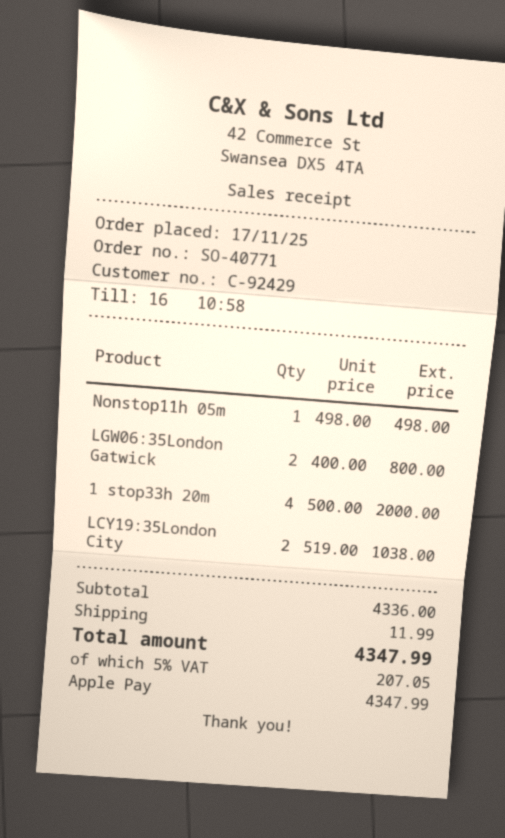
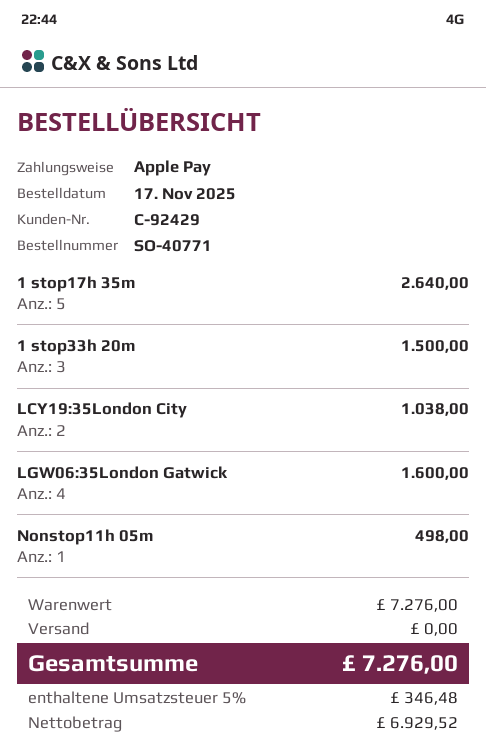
LGW06:35London Gatwick: 2 for 800.00 -> 4 for 1600.00
1 stop33h 20m: 4 for 2000.00 -> 3 for 1500.00
1 stop17h 35m: none -> 5 for 2640.00
subtotal: 4336.00 -> 7276.00
shipping: 11.99 -> 0.00
tax: 5% = 207.05 -> 5% = 346.48
total: 4347.99 -> 7276.00

